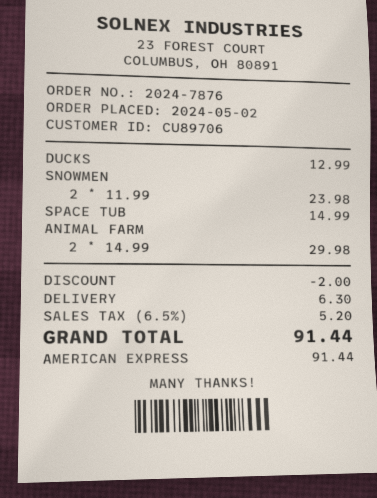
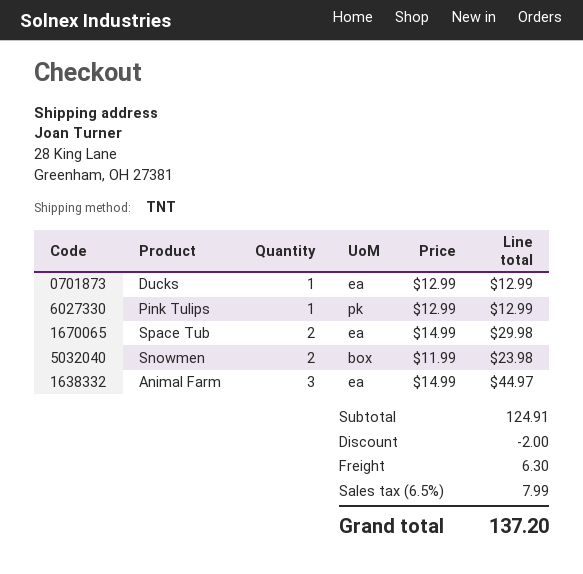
SPACE TUB: 1 x 14.99 = 14.99 -> 2 x 14.99 = 29.98
ANIMAL FARM: 2 x 14.99 = 29.98 -> 3 x 14.99 = 44.97
Pink Tulips: none -> 1 x 12.99 = 12.99
tax: 6.5% = 5.20 -> 6.5% = 7.99
total: 91.44 -> 137.20

